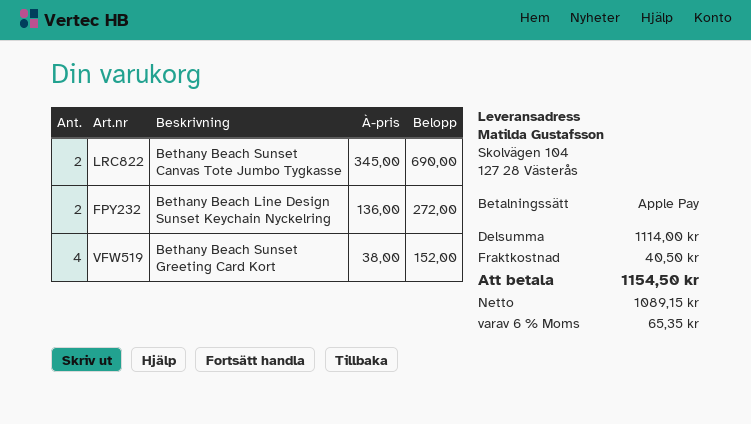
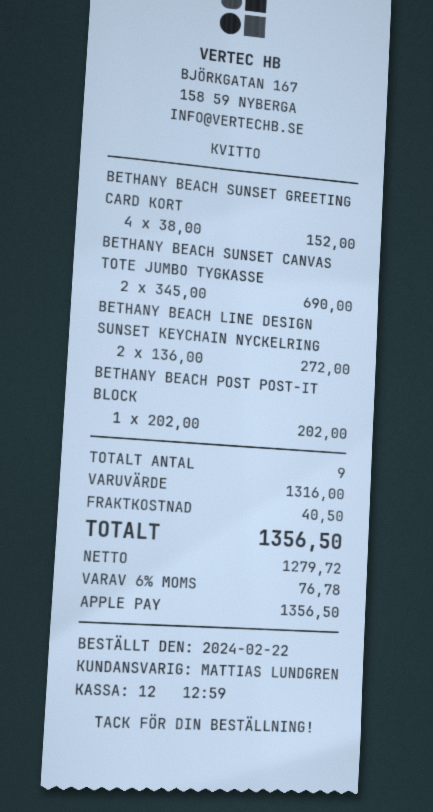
BETHANY BEACH POST POST-IT BLOCK: none -> 1 x 202.00 = 202.00
subtotal: 1114.00 -> 1316.00
net: 1089.15 -> 1279.72
tax: 6% = 65.35 -> 6% = 76.78
total: 1154.50 -> 1356.50

